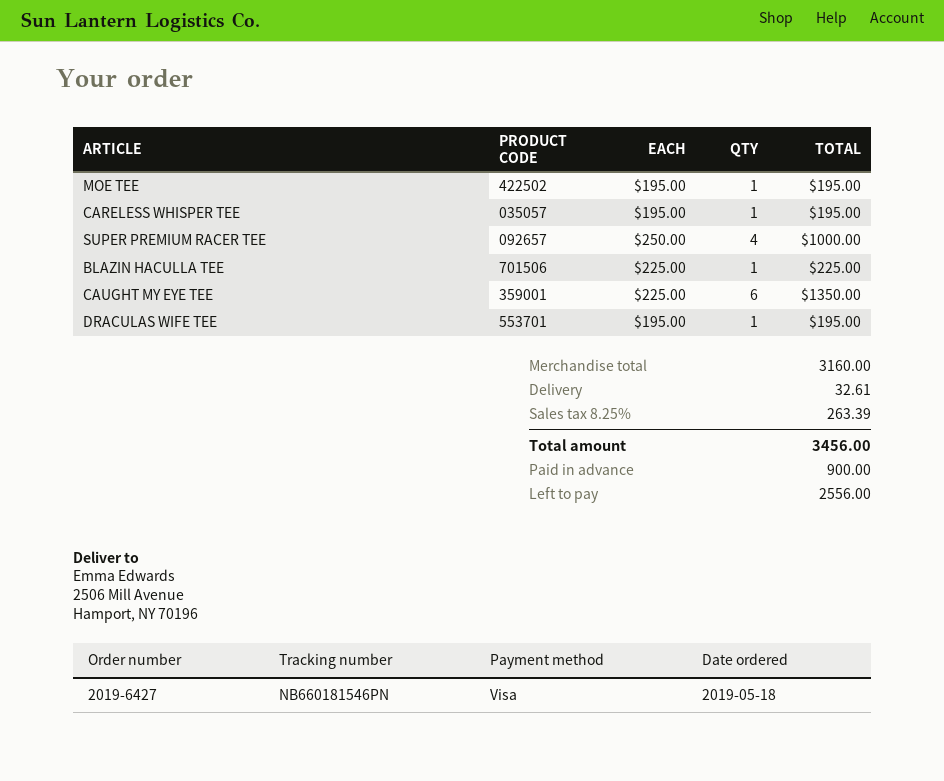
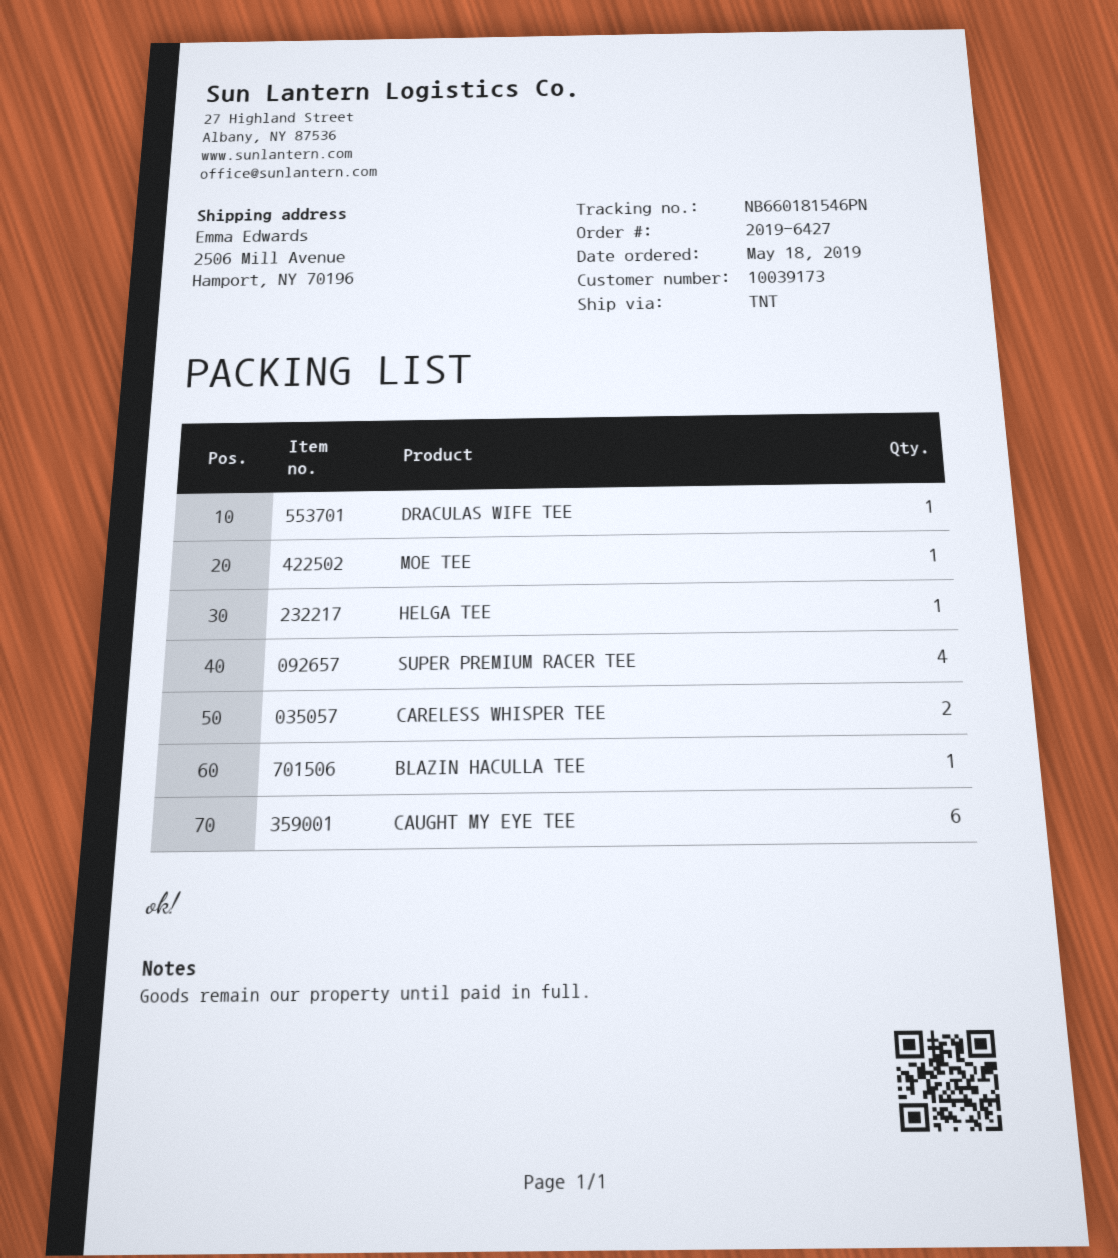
CARELESS WHISPER TEE: 1 -> 2
HELGA TEE: none -> 1

